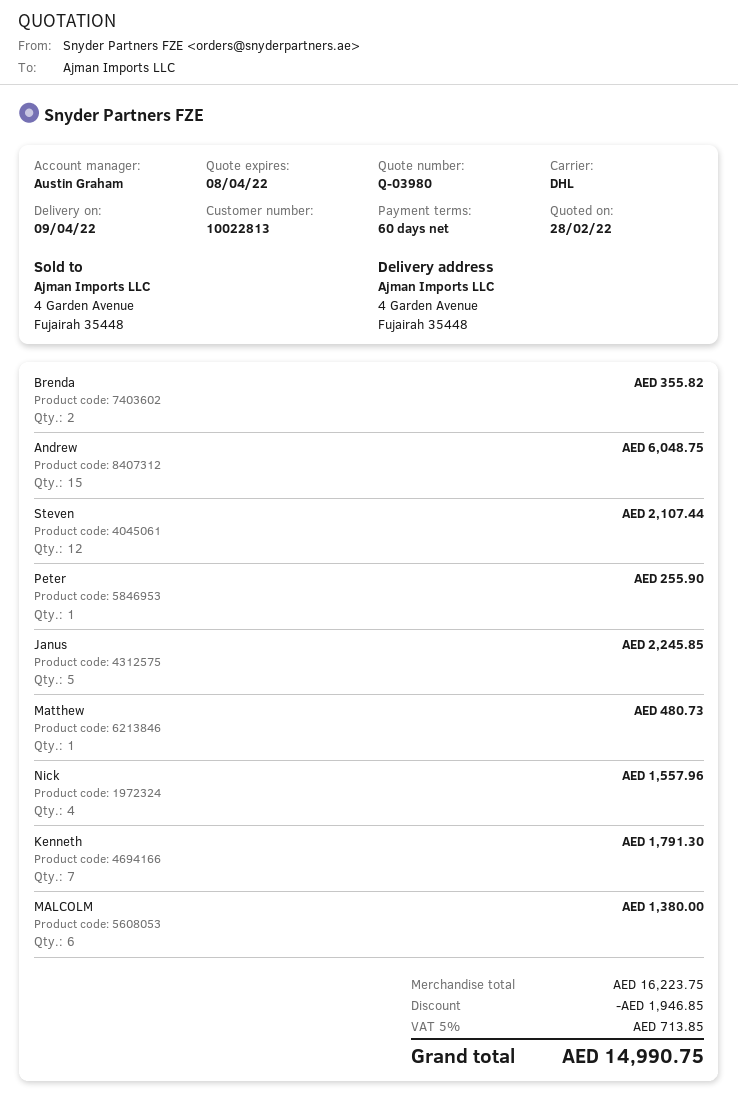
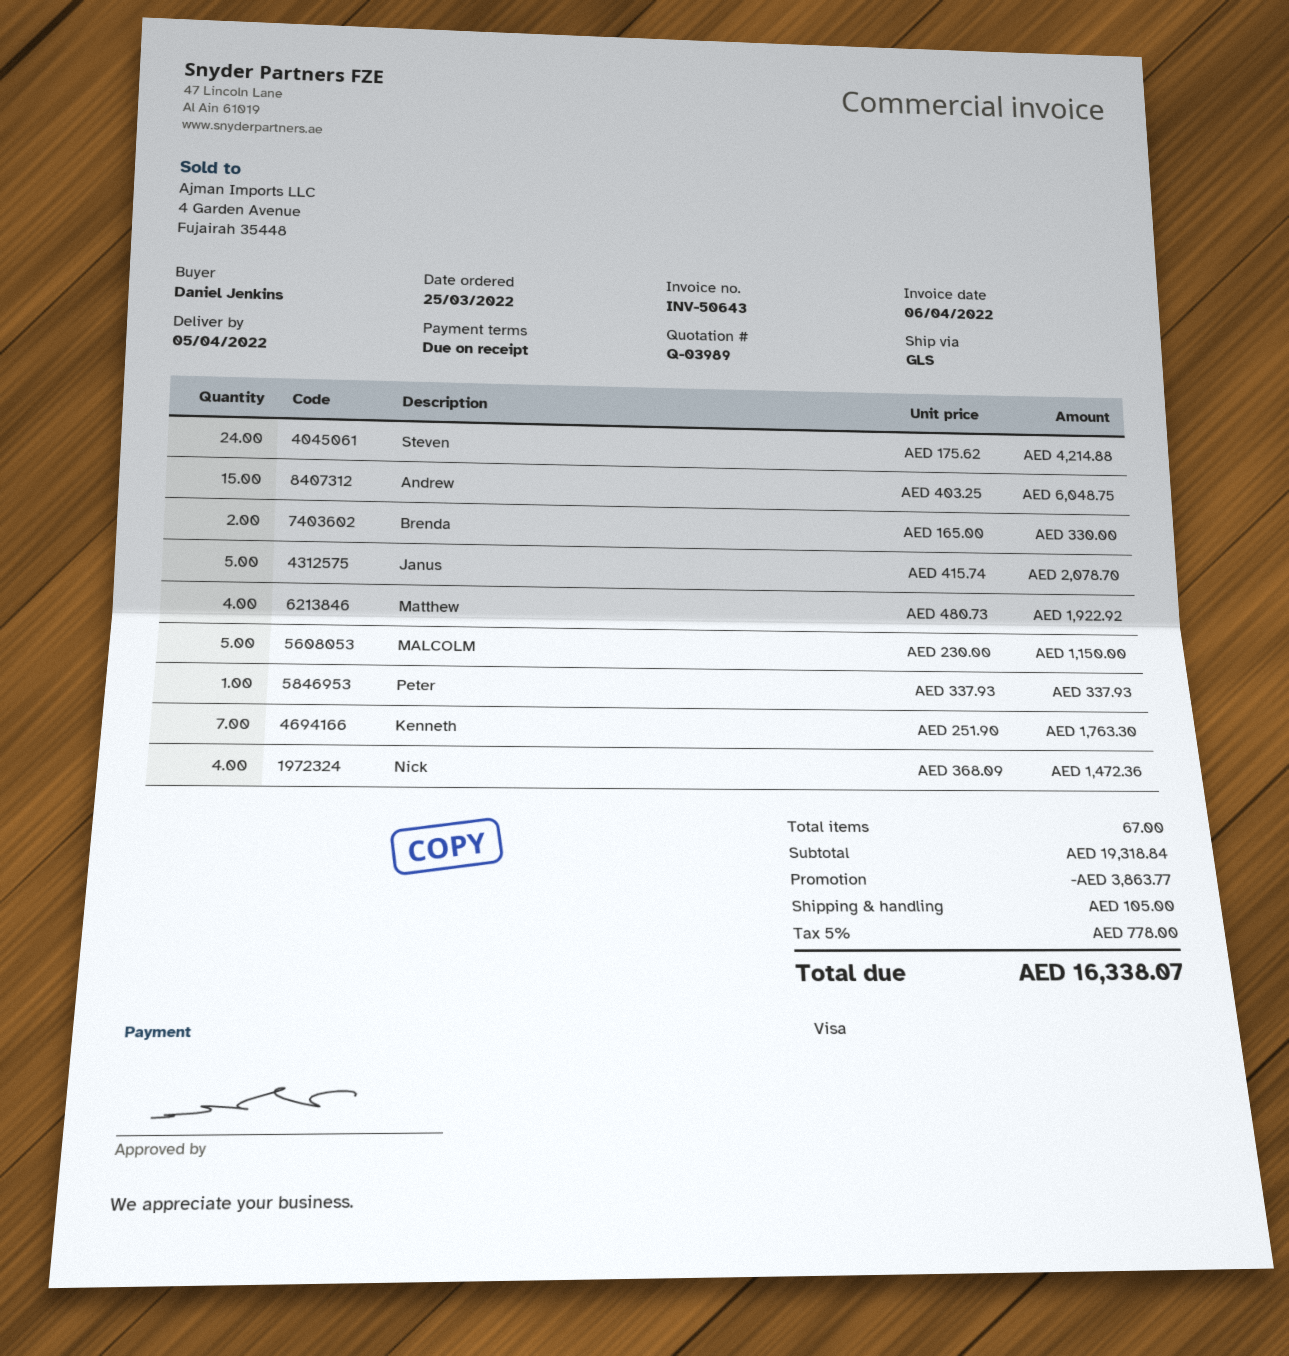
quote number: Q-03980 -> Q-03989
delivery date: 2022-04-09 -> 2022-04-05
payment terms: 60 days -> on receipt
shipping method: DHL -> GLS
Brenda: 2 for 355.82 -> 2 for 330.00
Steven: 12 for 2107.44 -> 24 for 4214.88
Peter: 1 for 255.90 -> 1 for 337.93
Janus: 5 for 2245.85 -> 5 for 2078.70
Matthew: 1 for 480.73 -> 4 for 1922.92
Nick: 4 for 1557.96 -> 4 for 1472.36
Kenneth: 7 for 1791.30 -> 7 for 1763.30
MALCOLM: 6 for 1380.00 -> 5 for 1150.00
subtotal: 16223.75 -> 19318.84
discount: 1946.85 -> 3863.77
shipping: none -> 105.00
tax: 5% = 713.85 -> 5% = 778.00
total: 14990.75 -> 16338.07

